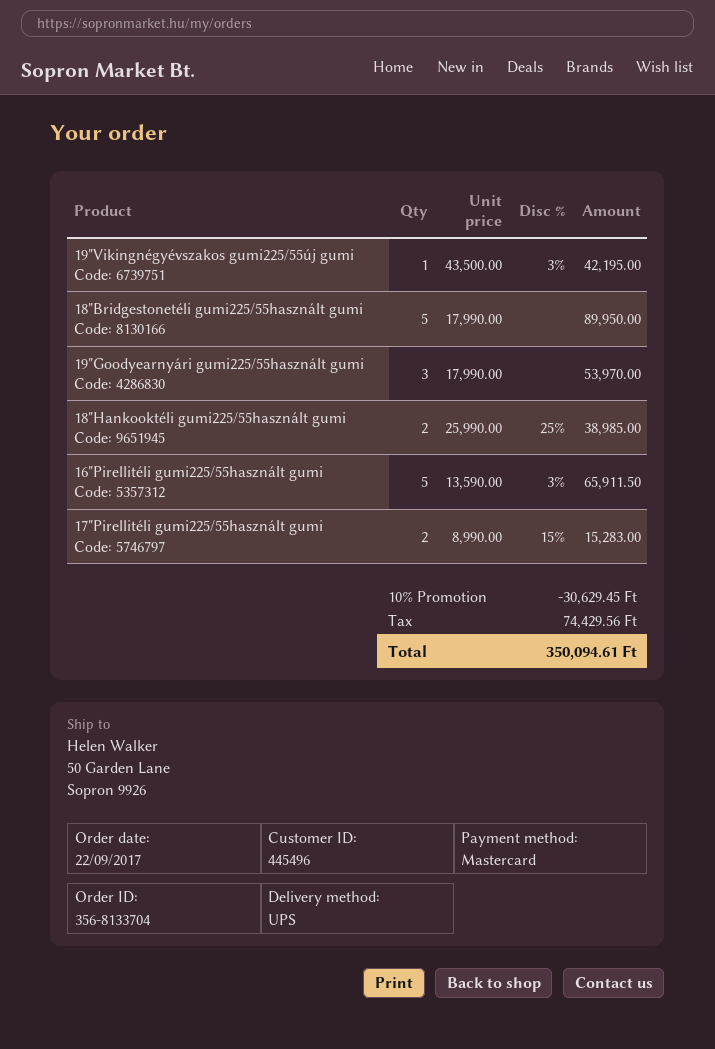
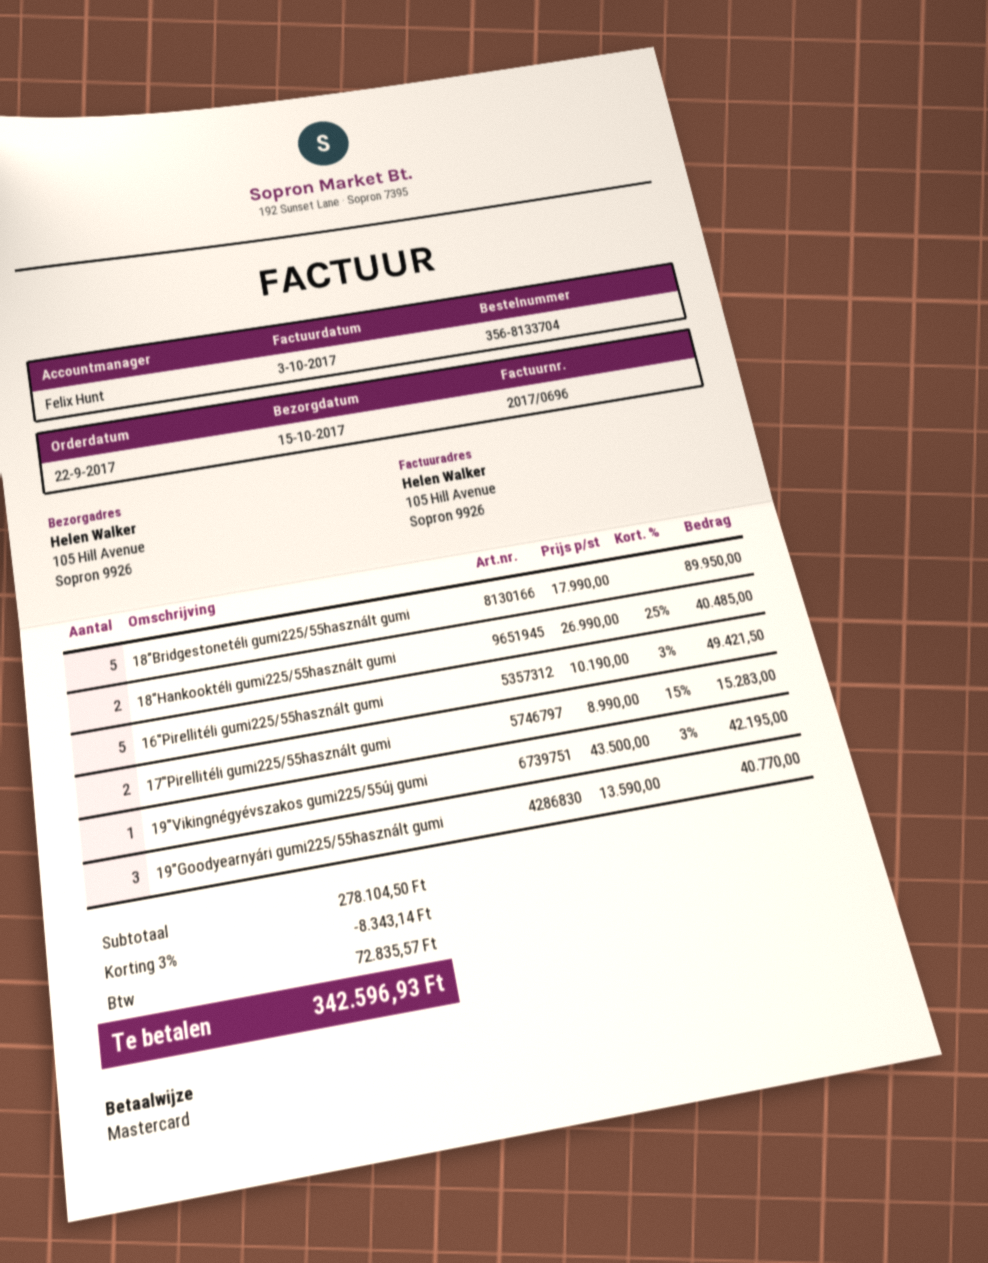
ship to: 50 Garden Lane, Sopron 9926 -> 105 Hill Avenue, Sopron 9926
19"Goodyearnyári gumi225/55használt gumi: 3 x 17990.00 = 53970.00 -> 3 x 13590.00 = 40770.00
18"Hankooktéli gumi225/55használt gumi: 2 x 25990.00 - 25% = 38985.00 -> 2 x 26990.00 - 25% = 40485.00
16"Pirellitéli gumi225/55használt gumi: 5 x 13590.00 - 3% = 65911.50 -> 5 x 10190.00 - 3% = 49421.50
discount: 10% = 30629.45 -> 3% = 8343.14
tax: 74429.56 -> 72835.57
total: 350094.61 -> 342596.93

